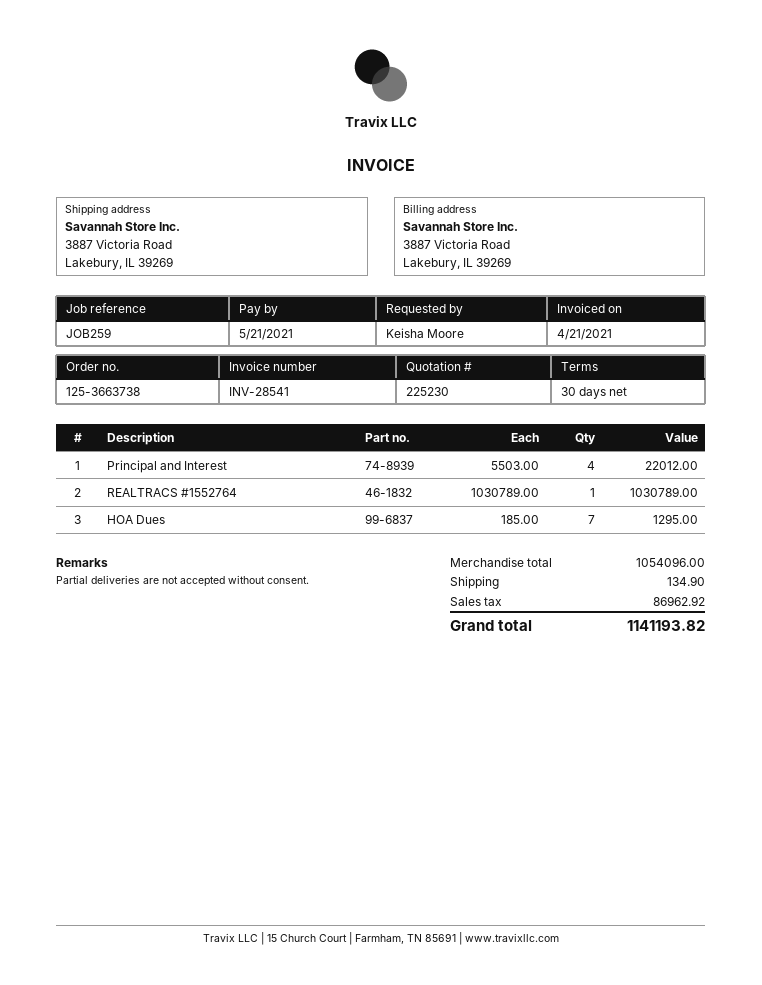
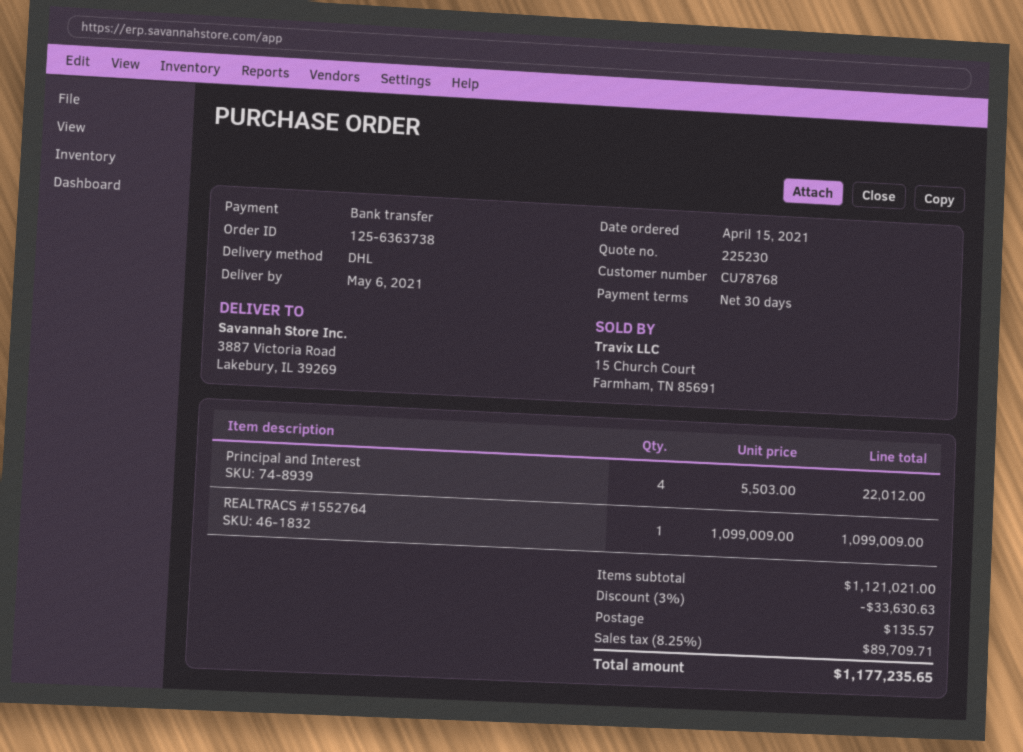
order number: 125-3663738 -> 125-6363738
REALTRACS #1552764: 1 x 1030789.00 = 1030789.00 -> 1 x 1099009.00 = 1099009.00
HOA Dues: 7 x 185.00 = 1295.00 -> none
subtotal: 1054096.00 -> 1121021.00
discount: none -> 3% = 33630.63
shipping: 134.90 -> 135.57
tax: 86962.92 -> 89709.71
total: 1141193.82 -> 1177235.65

